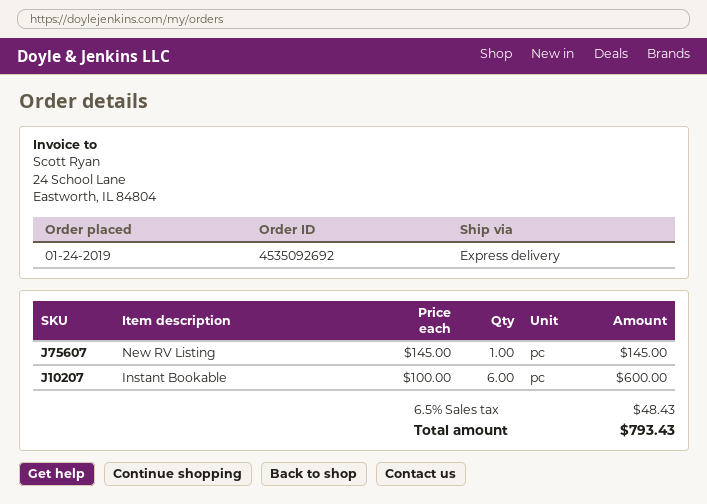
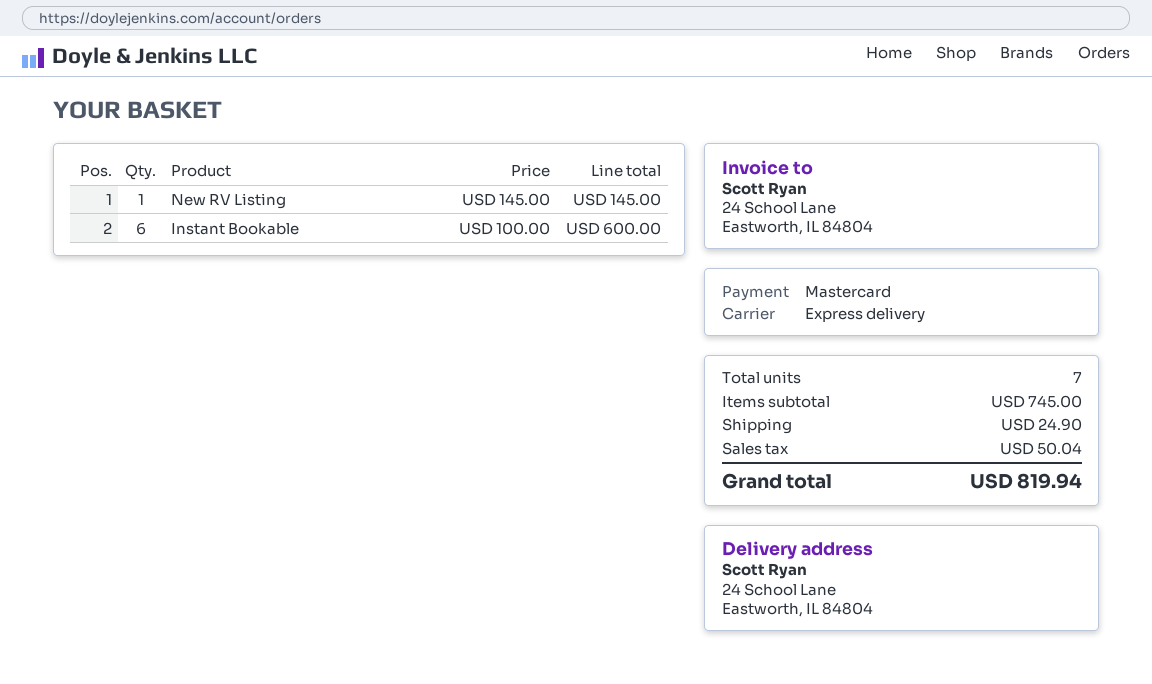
shipping: none -> 24.90
tax: 48.43 -> 50.04
total: 793.43 -> 819.94

